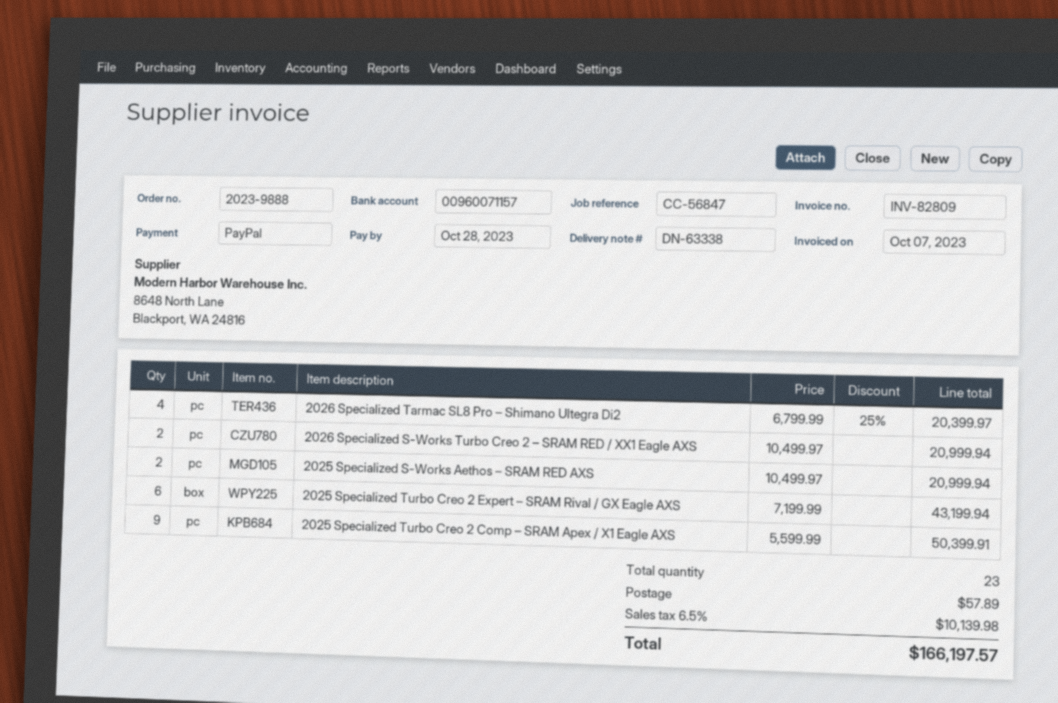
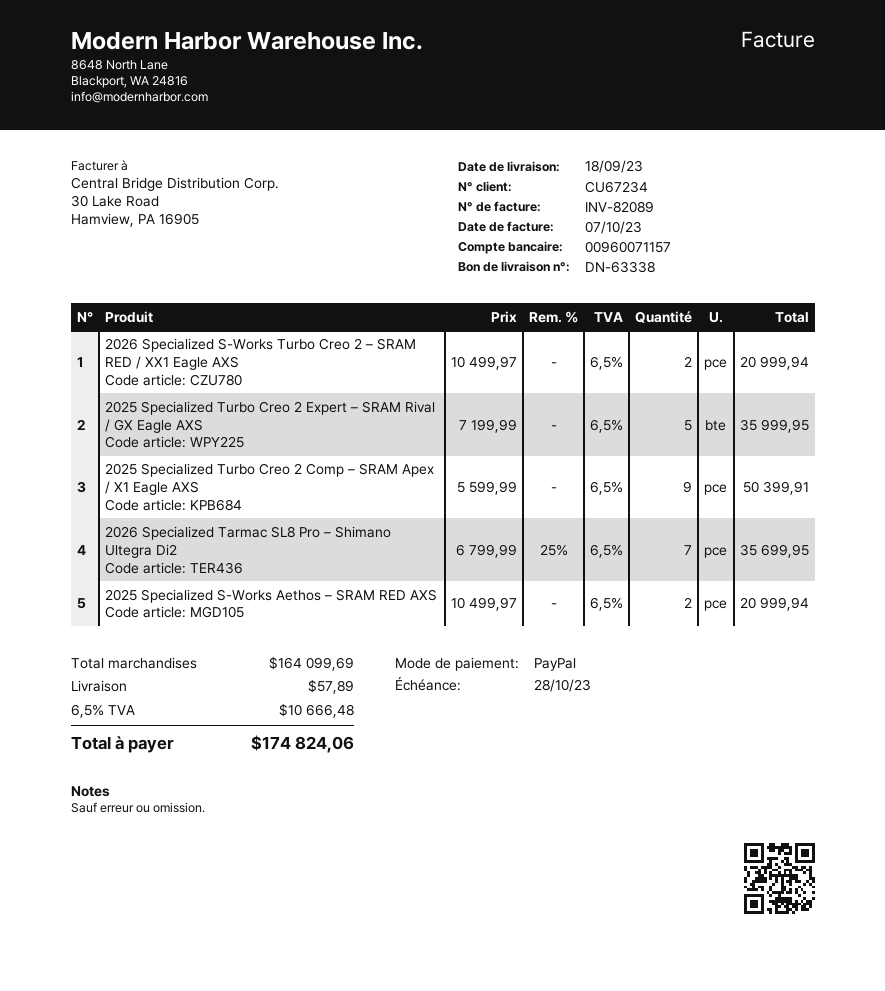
invoice number: INV-82809 -> INV-82089
2026 Specialized Tarmac SL8 Pro – Shimano Ultegra Di2: 4 x 6799.99 - 25% = 20399.97 -> 7 x 6799.99 - 25% = 35699.95
2025 Specialized Turbo Creo 2 Expert – SRAM Rival / GX Eagle AXS: 6 x 7199.99 = 43199.94 -> 5 x 7199.99 = 35999.95
tax: 6.5% = 10139.98 -> 6.5% = 10666.48
total: 166197.57 -> 174824.06

